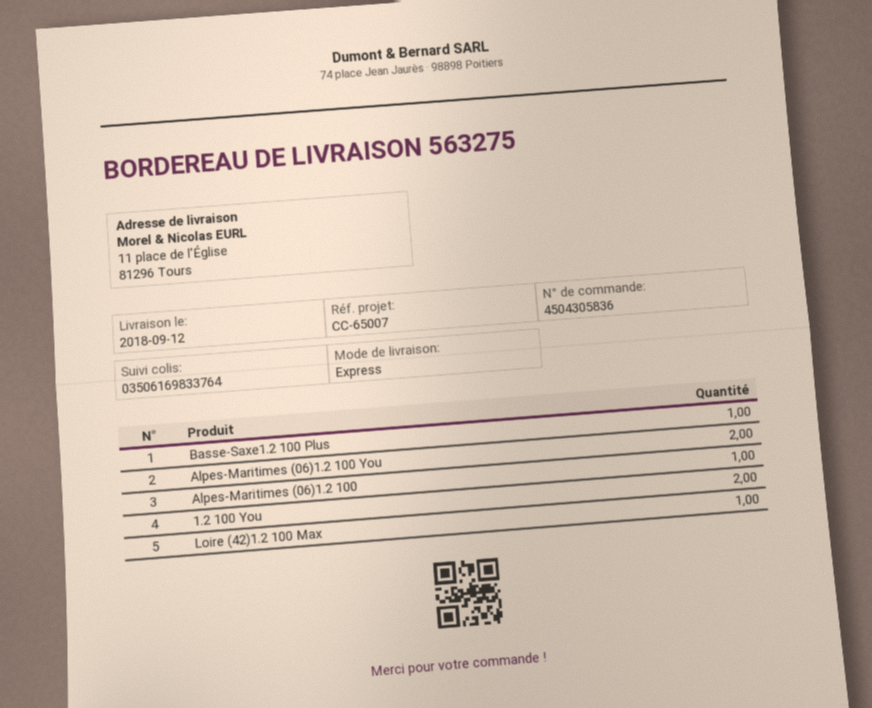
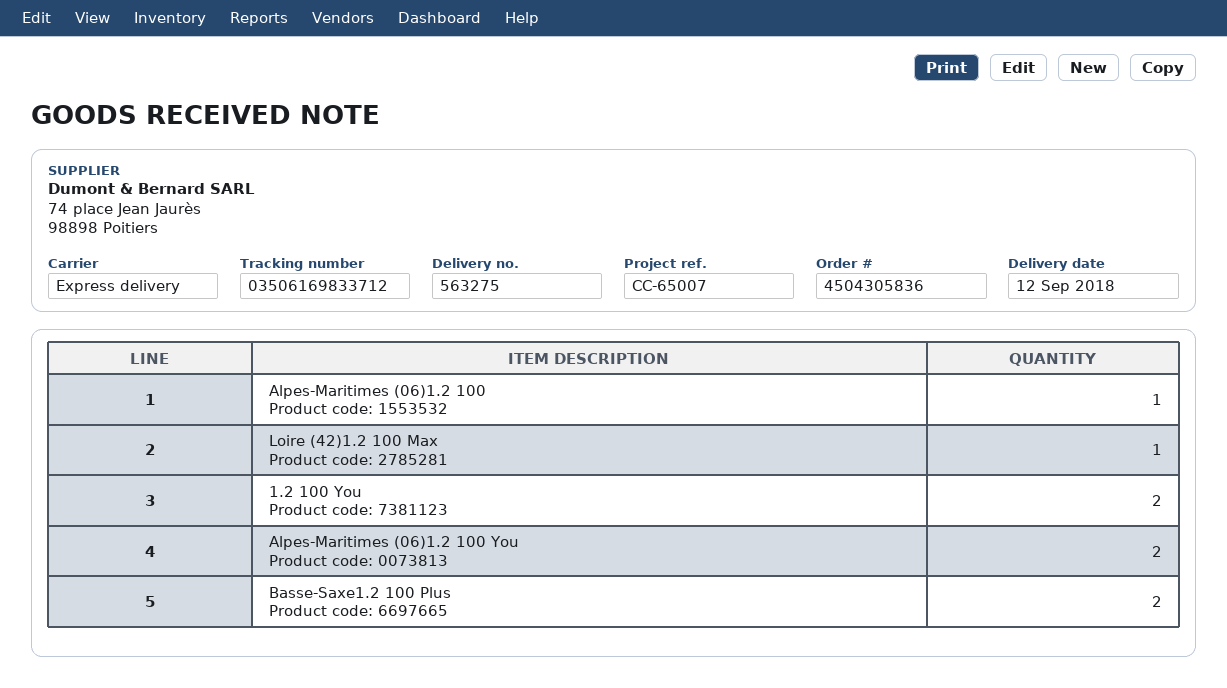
tracking number: 03506169833764 -> 03506169833712
Basse-Saxe1.2 100 Plus: 1 -> 2

